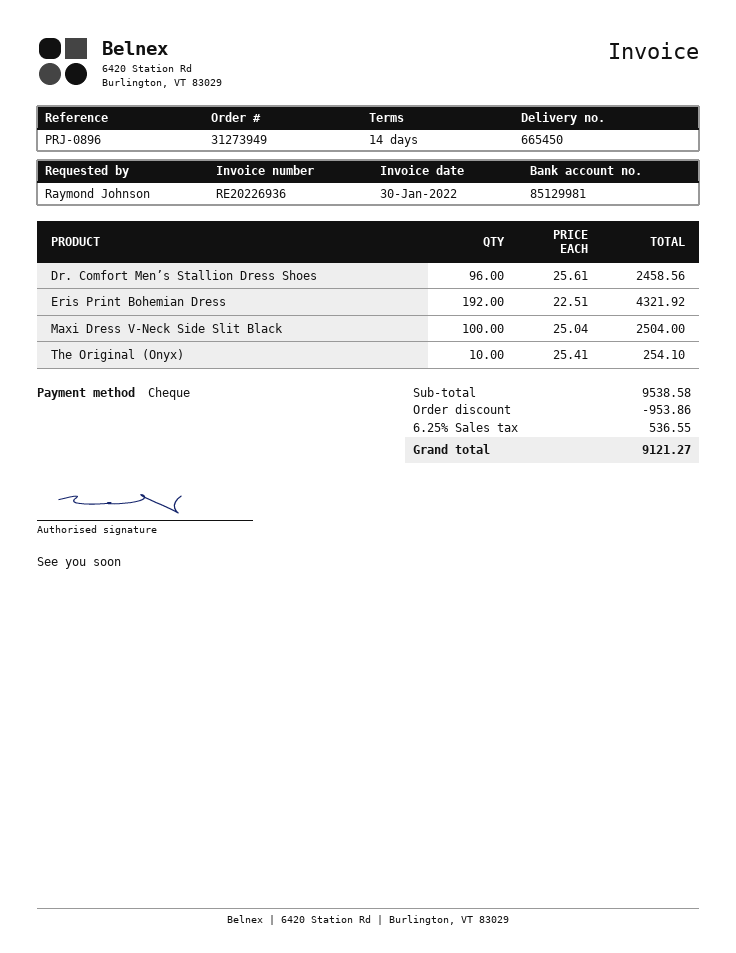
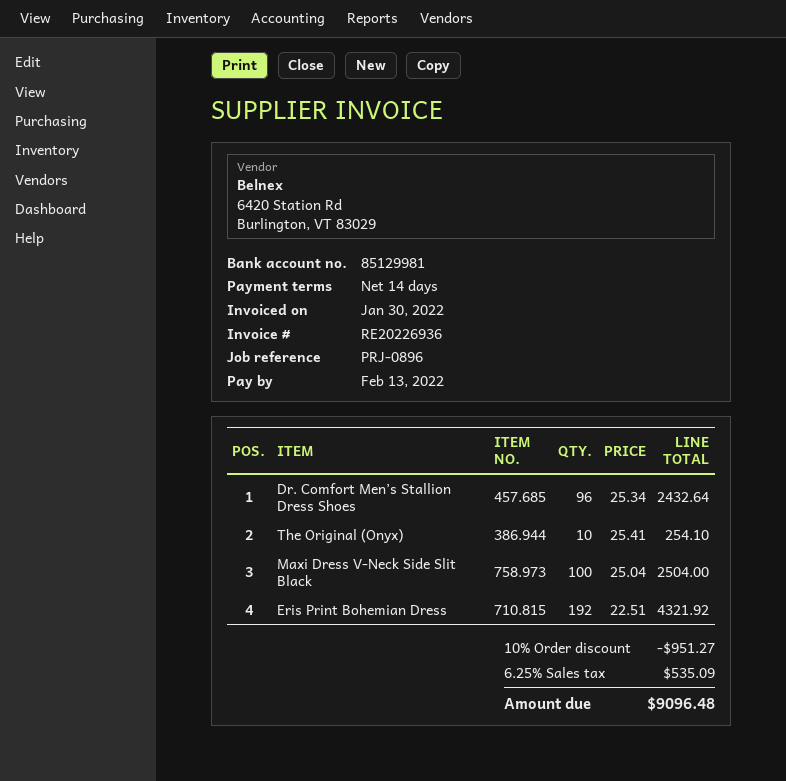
Dr. Comfort Men’s Stallion Dress Shoes: 96 x 25.61 = 2458.56 -> 96 x 25.34 = 2432.64
discount: 953.86 -> 951.27
tax: 6.25% = 536.55 -> 6.25% = 535.09
total: 9121.27 -> 9096.48

